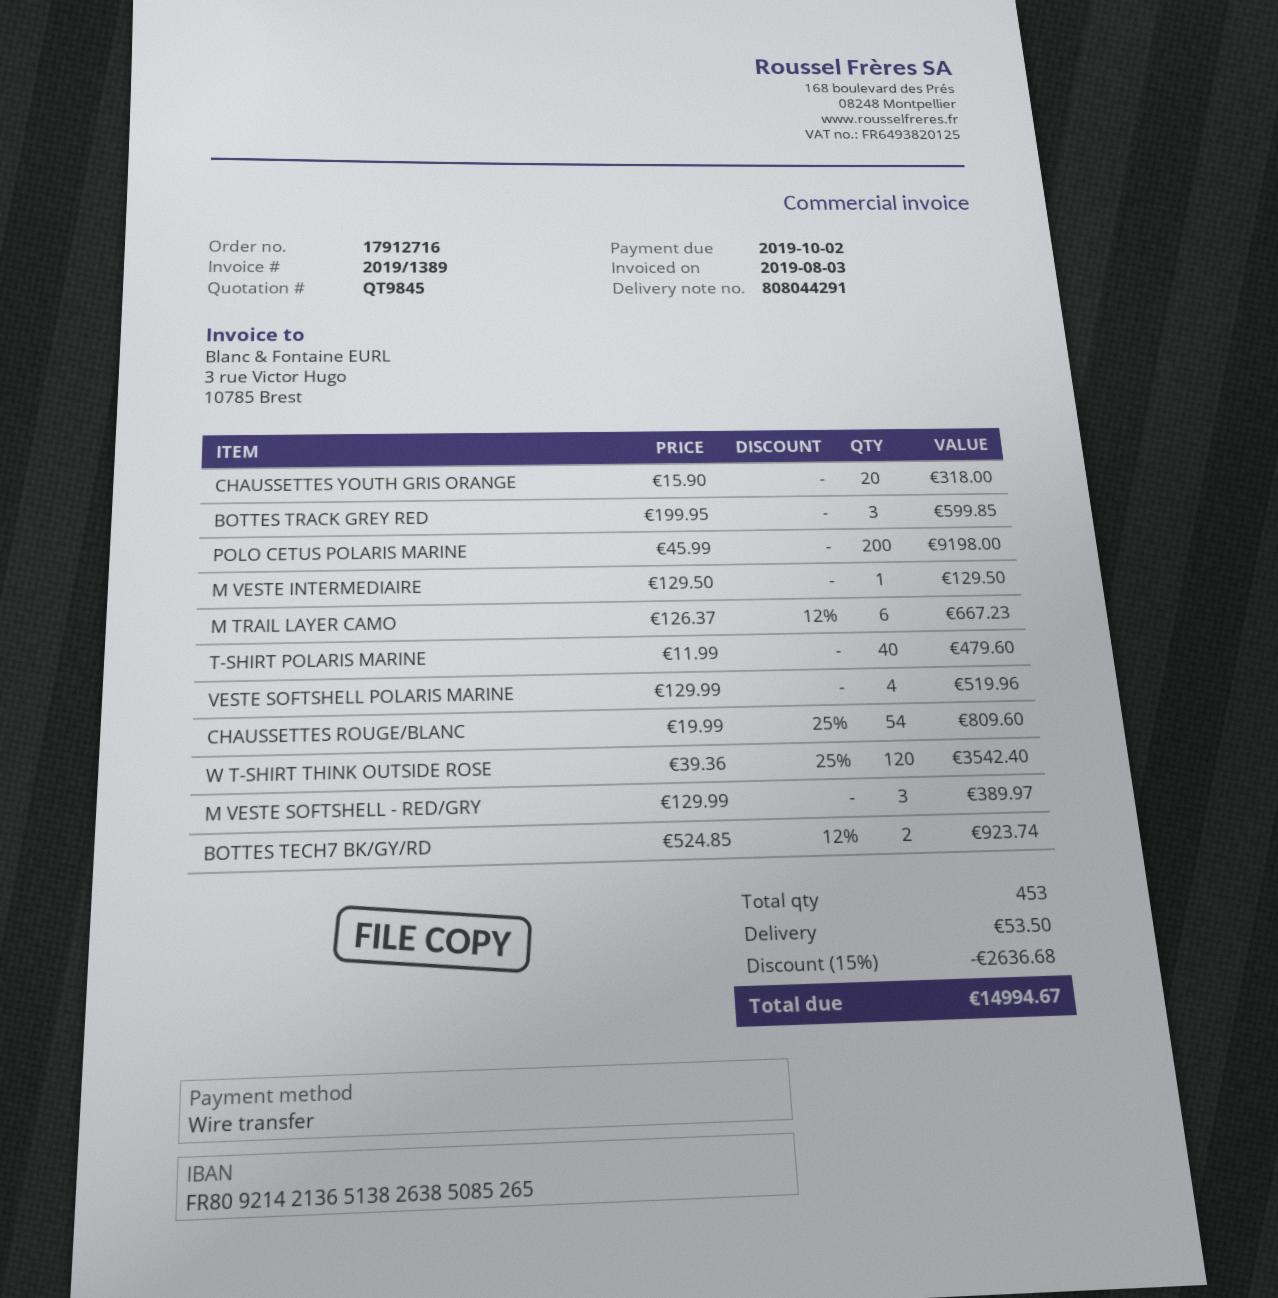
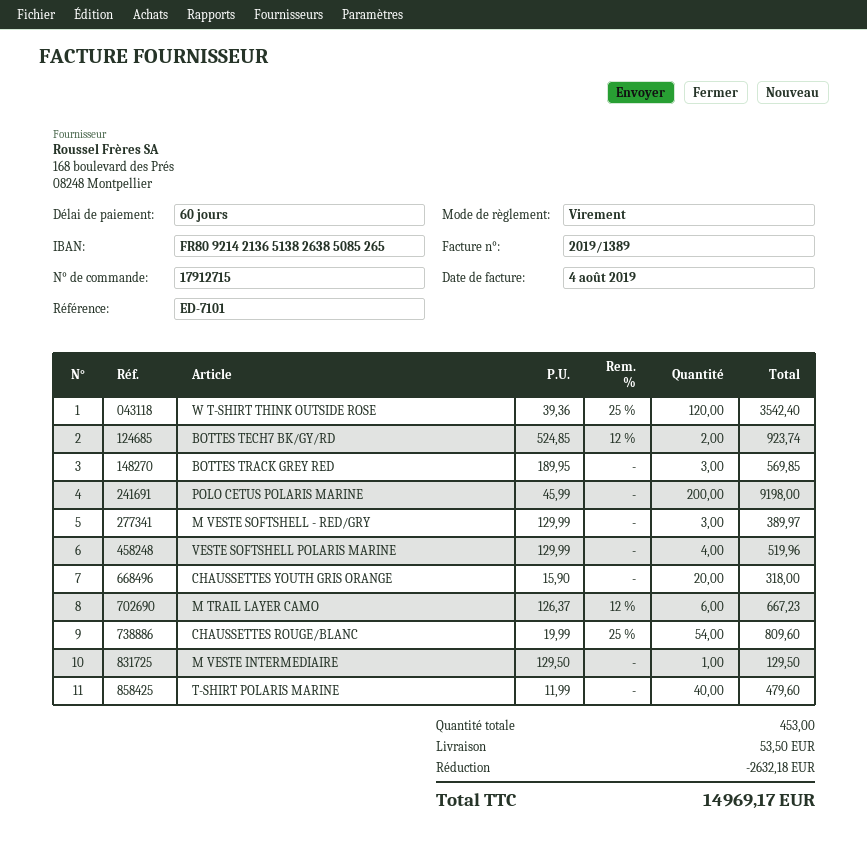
order number: 17912716 -> 17912715
invoice date: 2019-08-03 -> 2019-08-04
BOTTES TRACK GREY RED: 3 x 199.95 = 599.85 -> 3 x 189.95 = 569.85
discount: 2636.68 -> 2632.18
total: 14994.67 -> 14969.17

